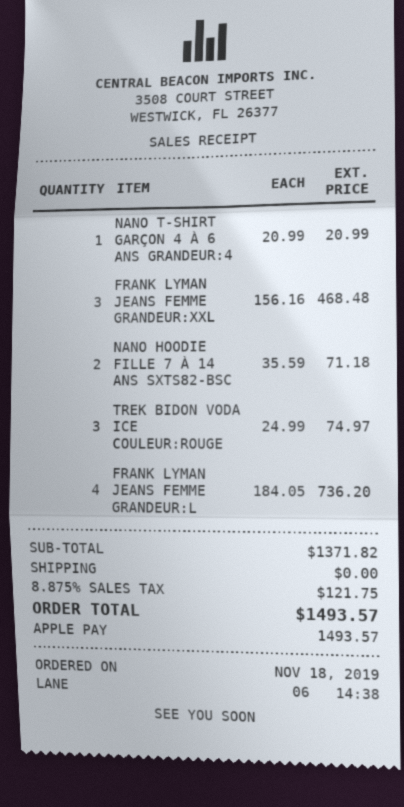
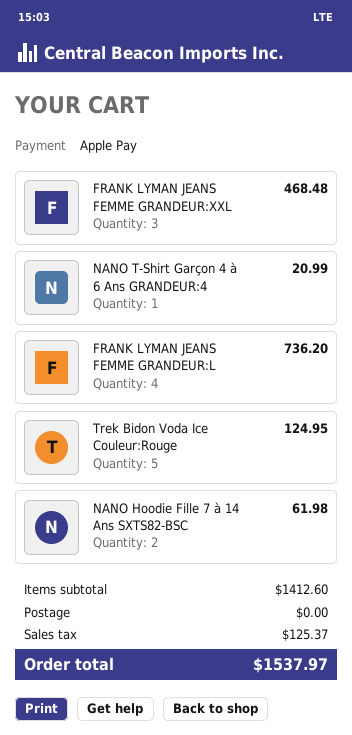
NANO HOODIE FILLE 7 À 14 ANS SXTS82-BSC: 2 for 71.18 -> 2 for 61.98
TREK BIDON VODA ICE COULEUR:ROUGE: 3 for 74.97 -> 5 for 124.95
subtotal: 1371.82 -> 1412.60
tax: 121.75 -> 125.37
total: 1493.57 -> 1537.97

